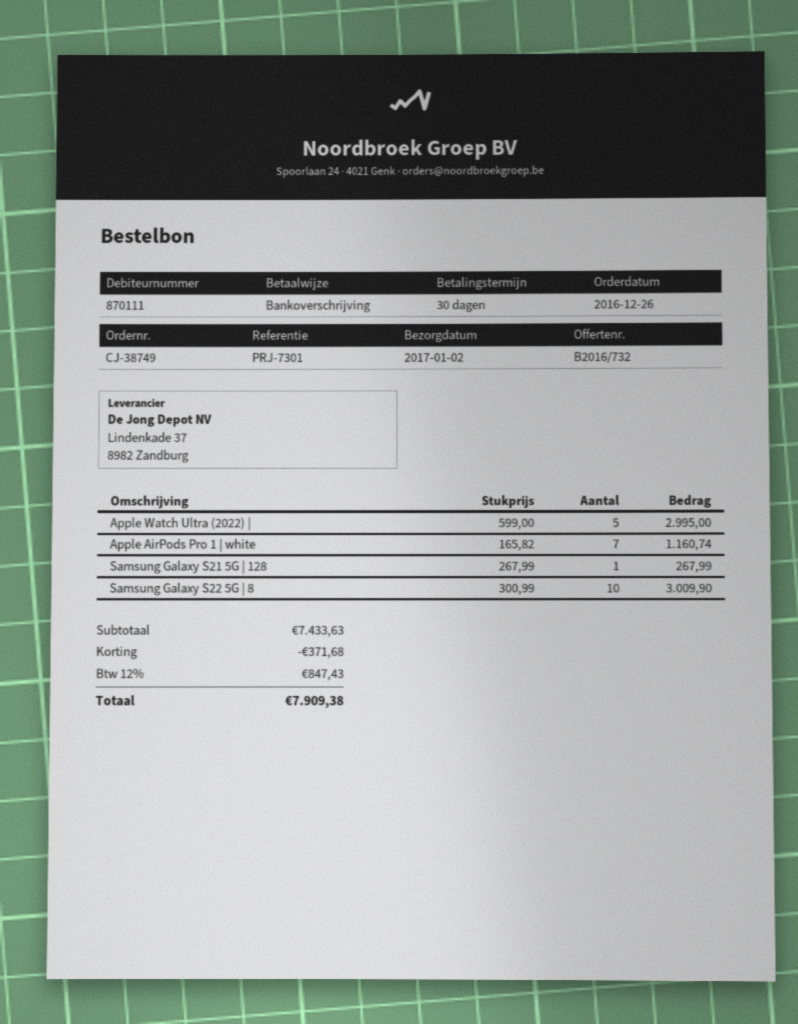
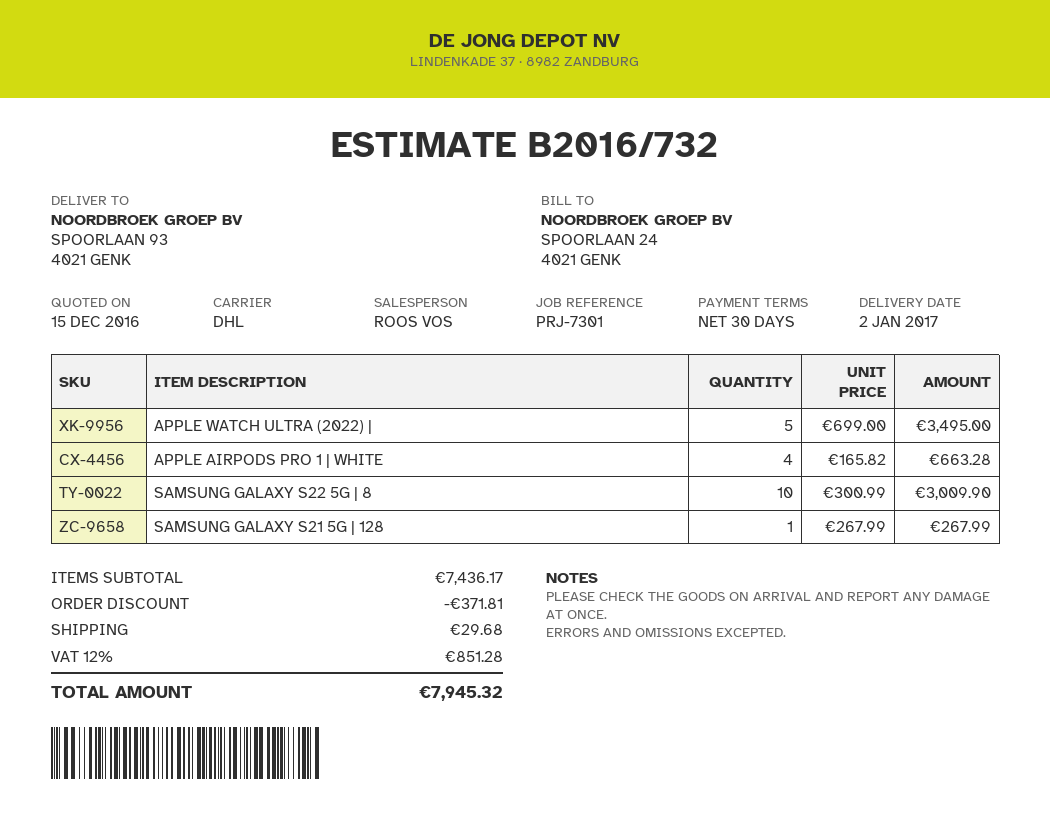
Apple Watch Ultra (2022) |: 5 x 599.00 = 2995.00 -> 5 x 699.00 = 3495.00
Apple AirPods Pro 1 | white: 7 x 165.82 = 1160.74 -> 4 x 165.82 = 663.28
subtotal: 7433.63 -> 7436.17
discount: 371.68 -> 371.81
shipping: none -> 29.68
tax: 12% = 847.43 -> 12% = 851.28
total: 7909.38 -> 7945.32

